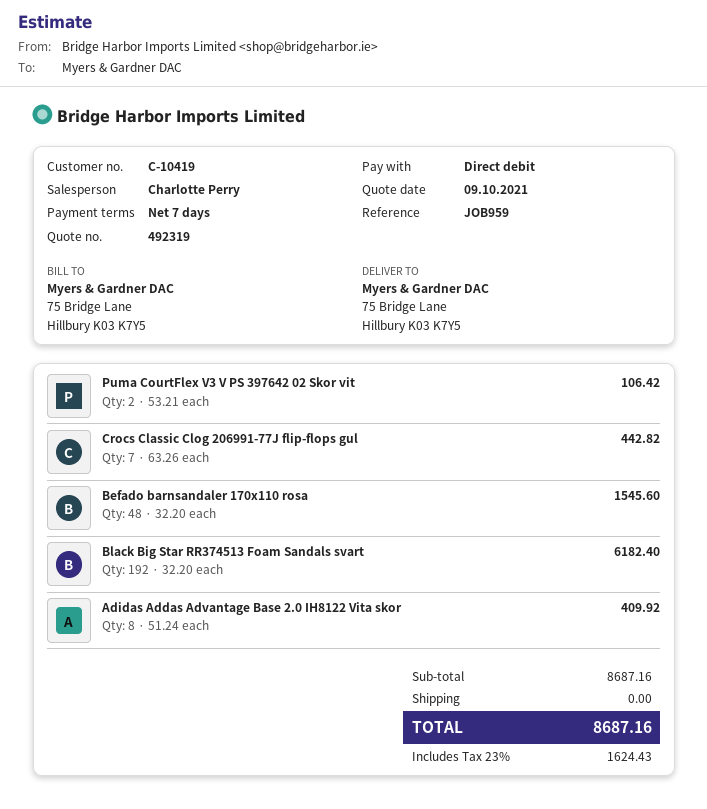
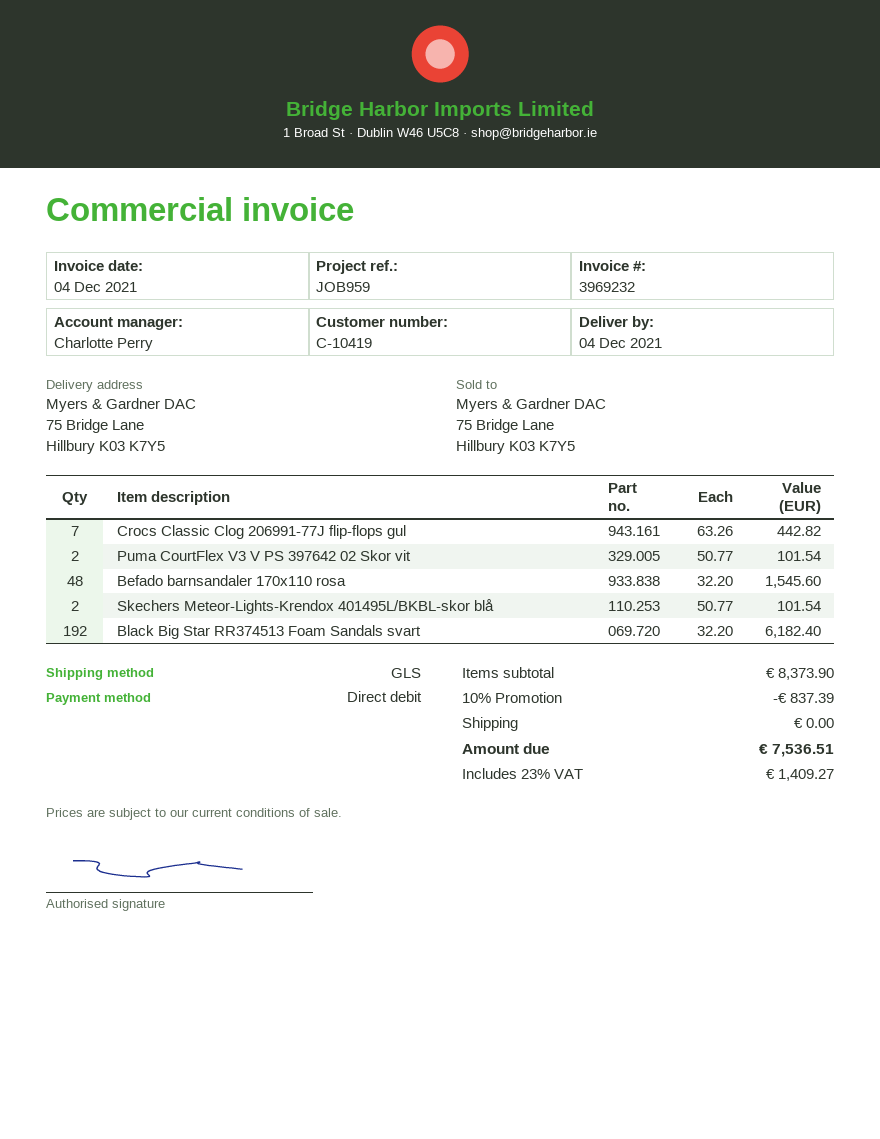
Puma CourtFlex V3 V PS 397642 02 Skor vit: 2 x 53.21 = 106.42 -> 2 x 50.77 = 101.54
Adidas Addas Advantage Base 2.0 IH8122 Vita skor: 8 x 51.24 = 409.92 -> none
Skechers Meteor-Lights-Krendox 401495L/BKBL-skor blå: none -> 2 x 50.77 = 101.54
subtotal: 8687.16 -> 8373.90
discount: none -> 10% = 837.39
tax: 23% = 1624.43 -> 23% = 1409.27
total: 8687.16 -> 7536.51

